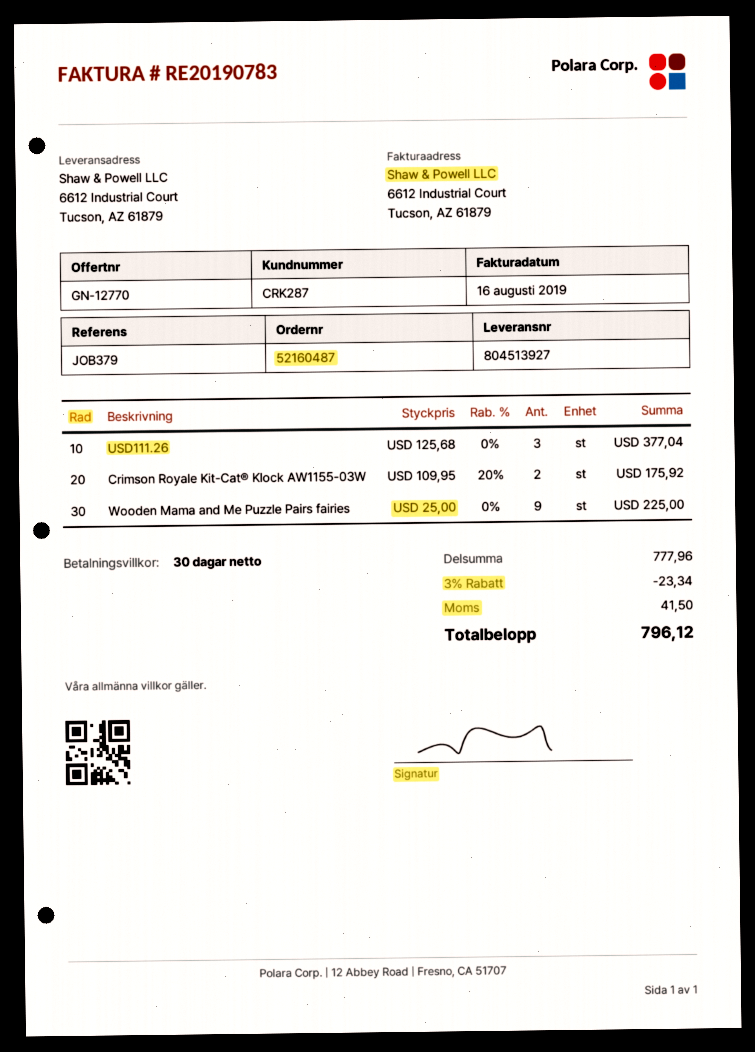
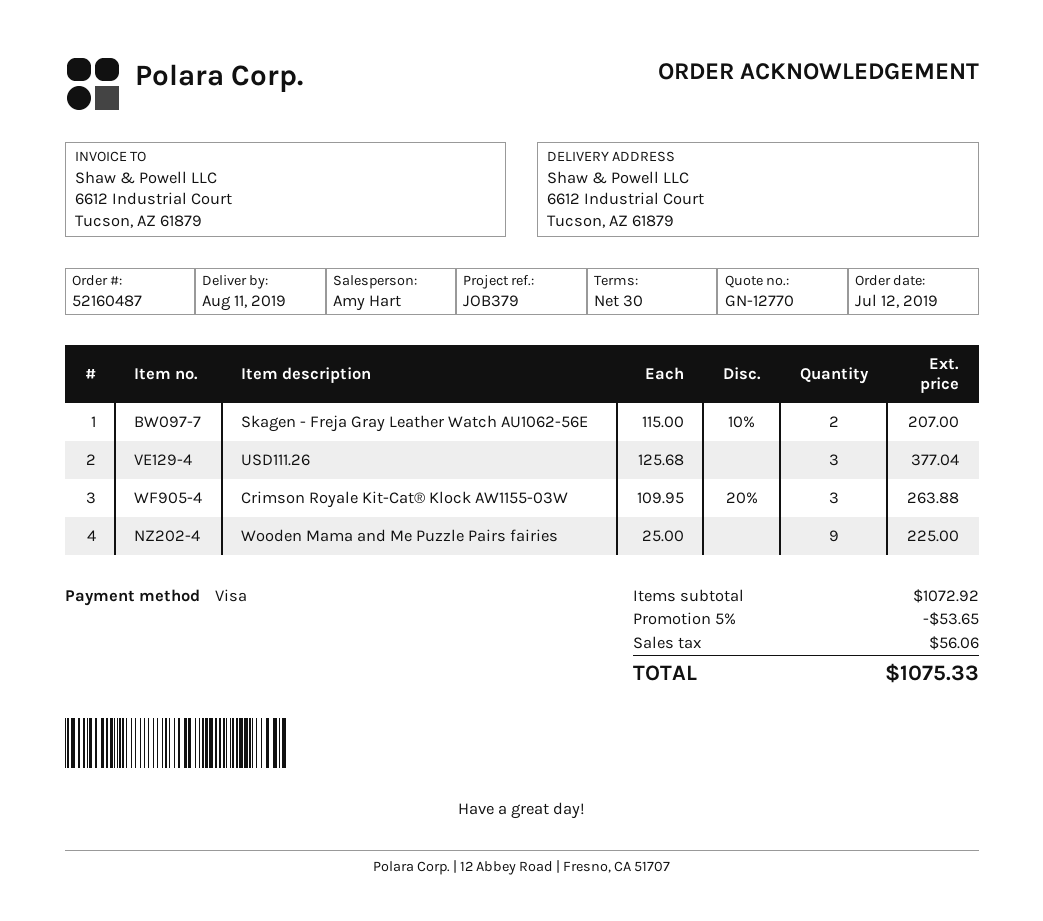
Crimson Royale Kit-Cat® Klock AW1155-03W: 2 x 109.95 - 20% = 175.92 -> 3 x 109.95 - 20% = 263.88
Skagen - Freja Gray Leather Watch AU1062-56E: none -> 2 x 115.00 - 10% = 207.00
subtotal: 777.96 -> 1072.92
discount: 3% = 23.34 -> 5% = 53.65
tax: 41.50 -> 56.06
total: 796.12 -> 1075.33

